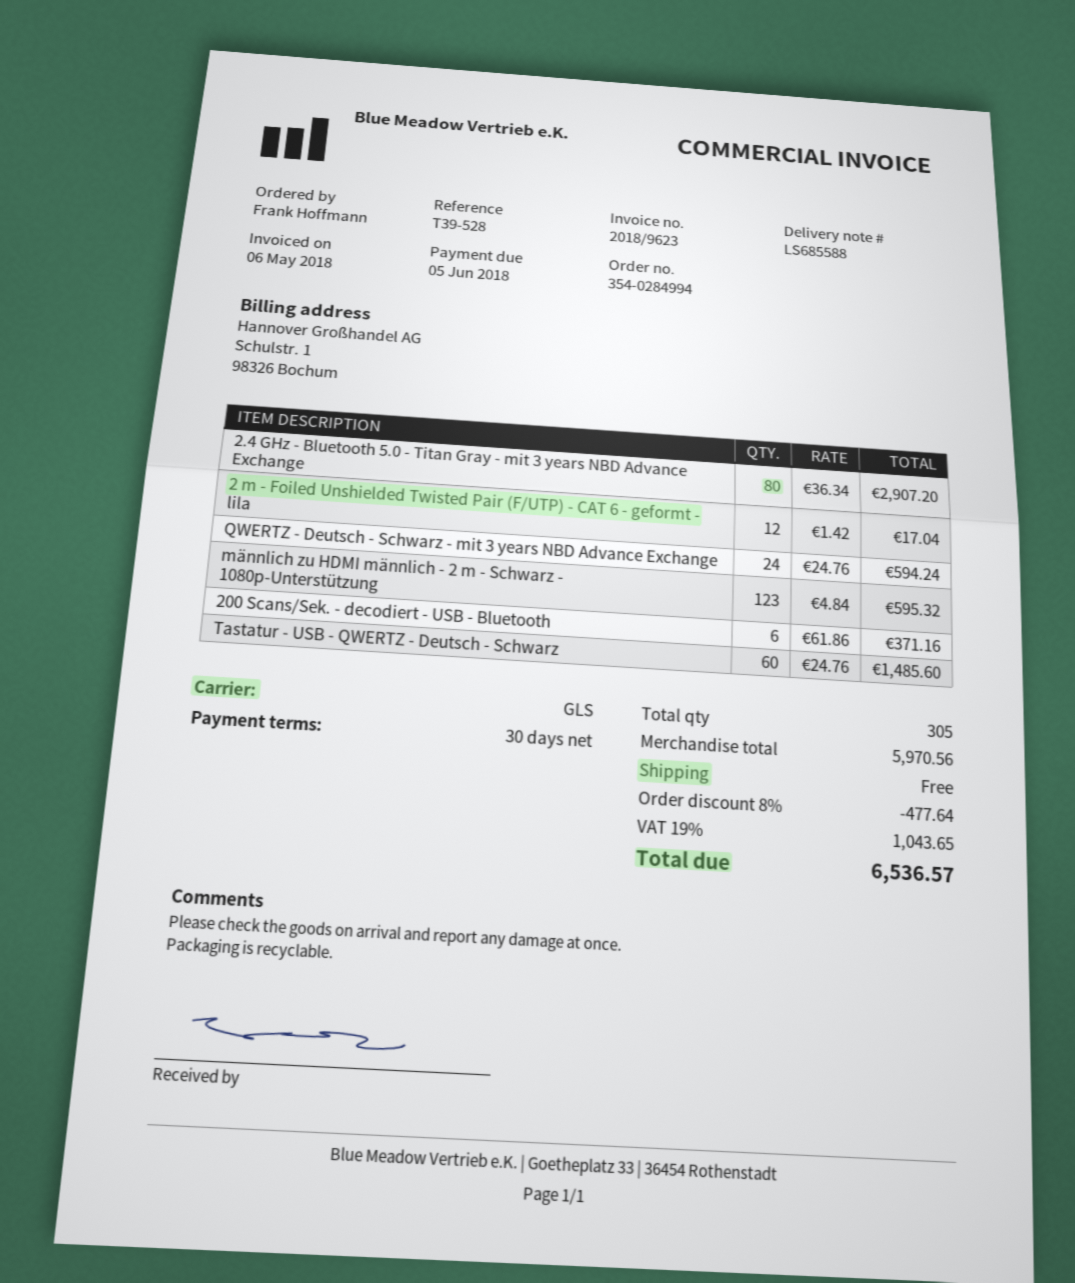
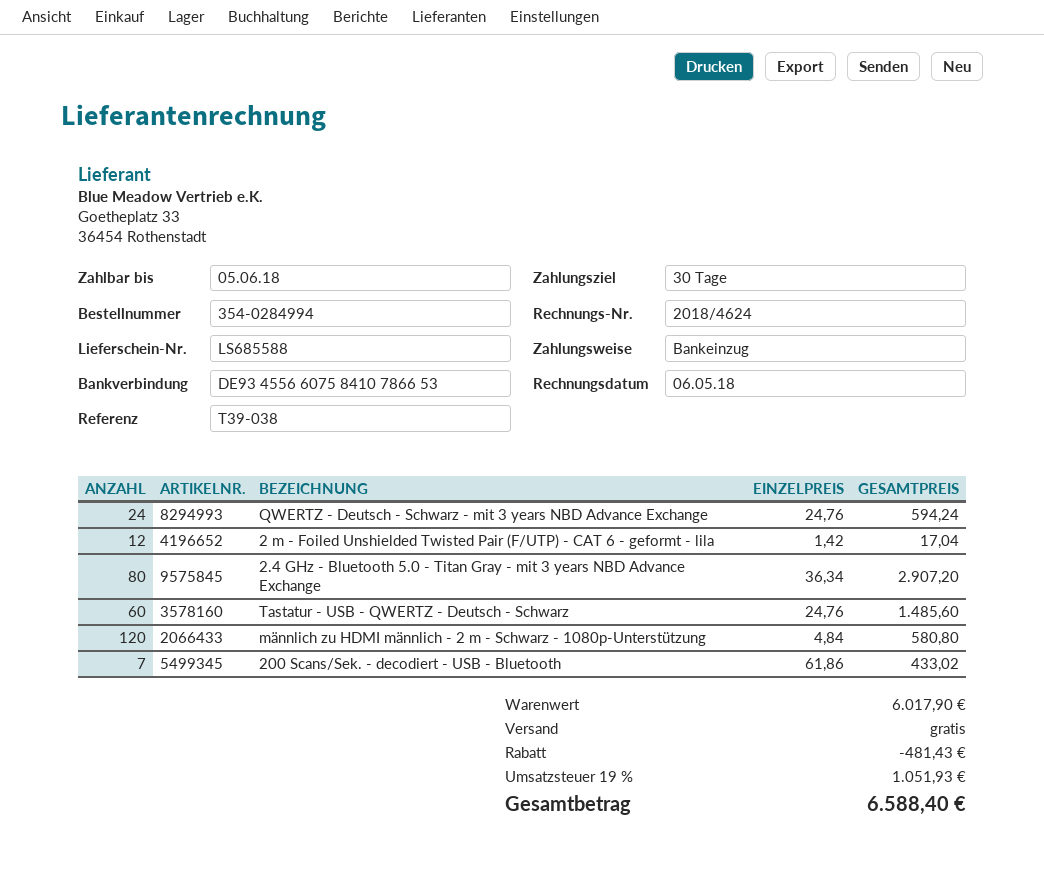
invoice number: 2018/9623 -> 2018/4624
reference: T39-528 -> T39-038
männlich zu HDMI männlich - 2 m - Schwarz - 1080p-Unterstützung: 123 x 4.84 = 595.32 -> 120 x 4.84 = 580.80
200 Scans/Sek. - decodiert - USB - Bluetooth: 6 x 61.86 = 371.16 -> 7 x 61.86 = 433.02
subtotal: 5970.56 -> 6017.90
discount: 477.64 -> 481.43
tax: 19% = 1043.65 -> 19% = 1051.93
total: 6536.57 -> 6588.40

